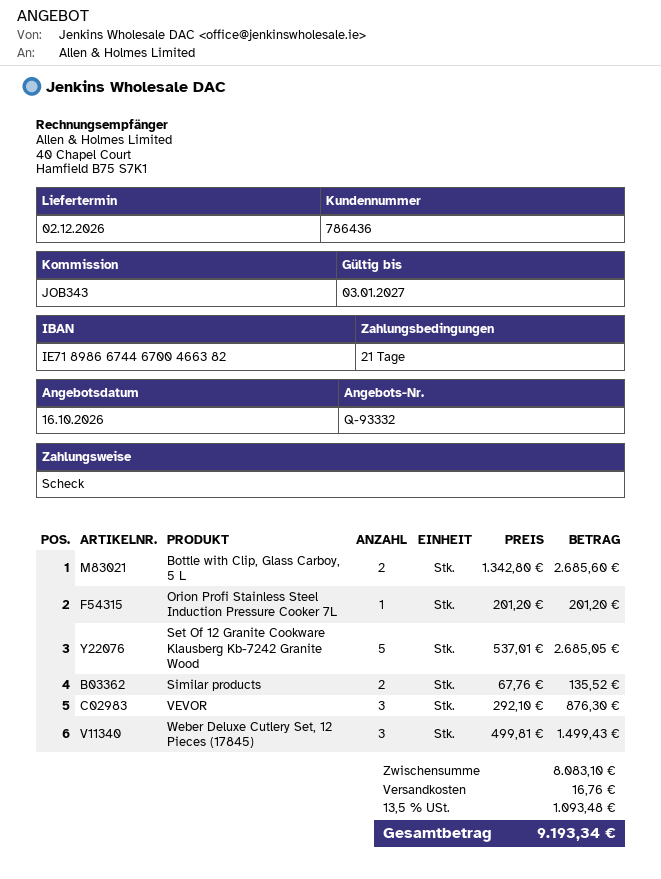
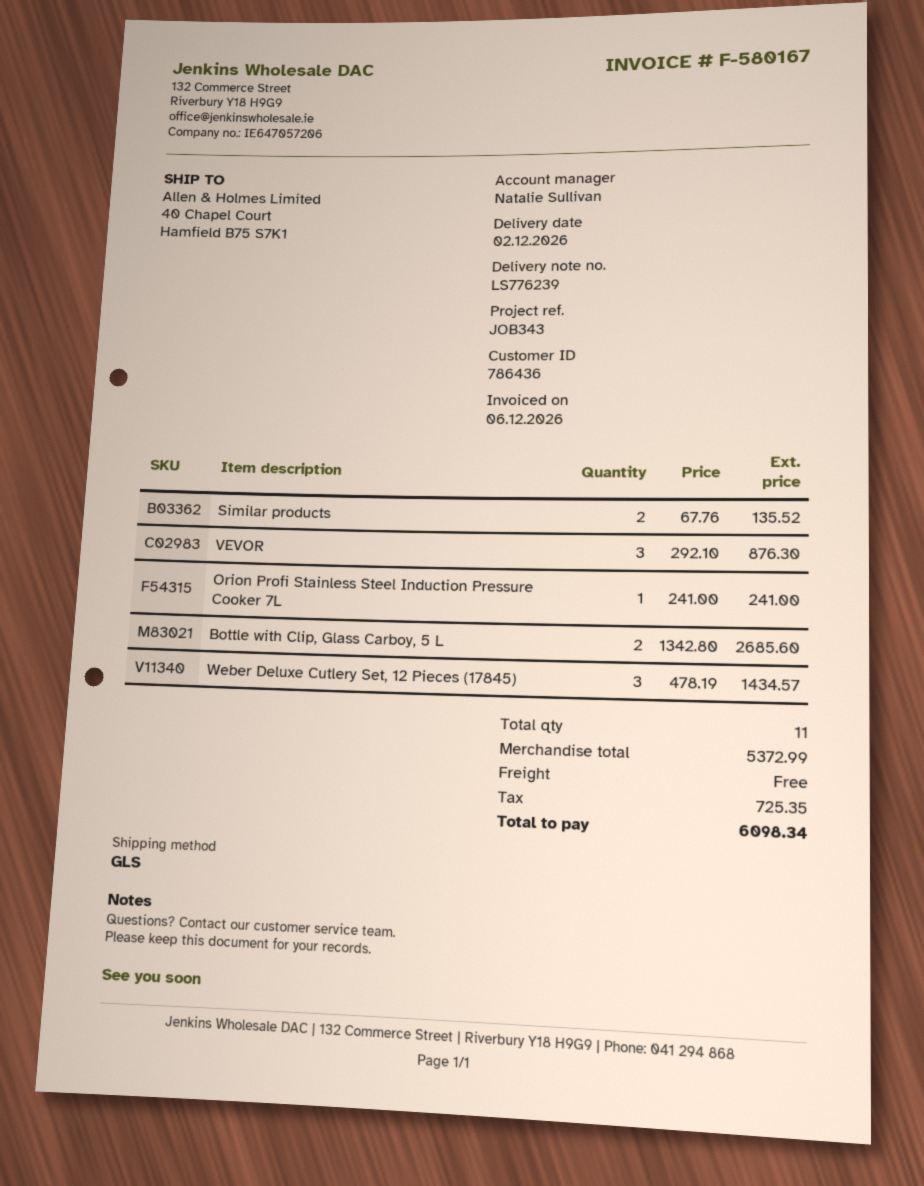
Orion Profi Stainless Steel Induction Pressure Cooker 7L: 1 x 201.20 = 201.20 -> 1 x 241.00 = 241.00
Set Of 12 Granite Cookware Klausberg Kb-7242 Granite Wood: 5 x 537.01 = 2685.05 -> none
Weber Deluxe Cutlery Set, 12 Pieces (17845): 3 x 499.81 = 1499.43 -> 3 x 478.19 = 1434.57
subtotal: 8083.10 -> 5372.99
shipping: 16.76 -> 0.00
tax: 1093.48 -> 725.35
total: 9193.34 -> 6098.34

